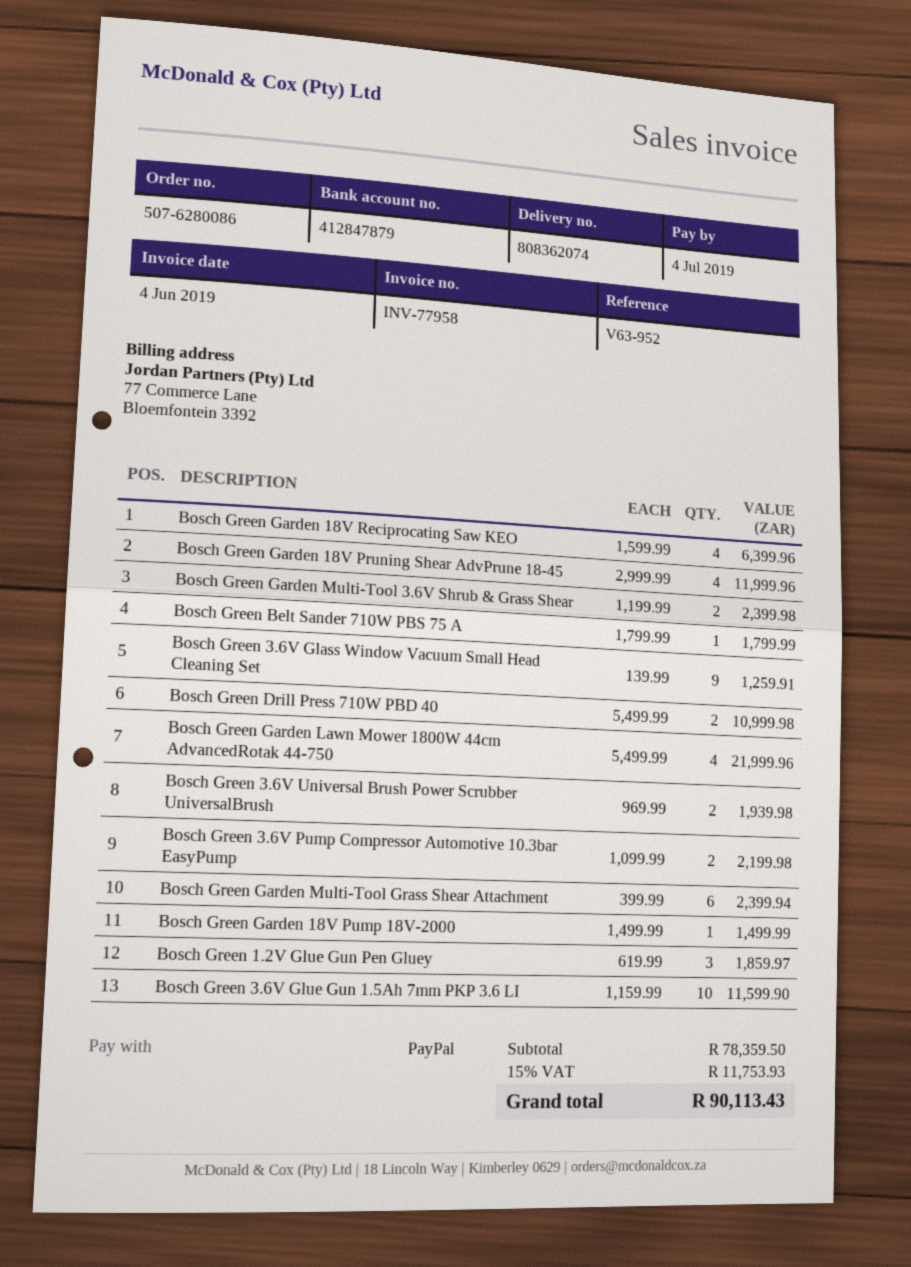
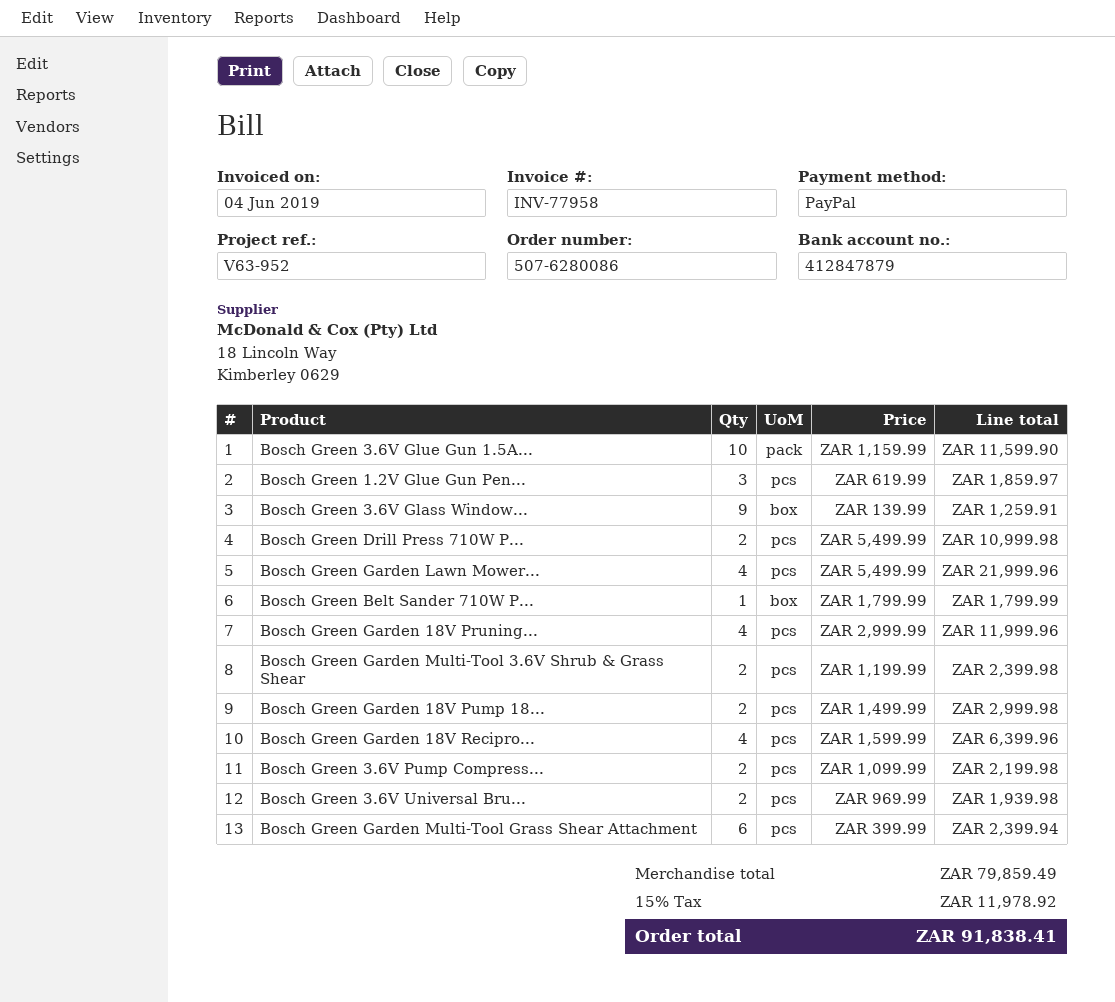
Bosch Green Garden 18V Pump 18V-2000: 1 x 1499.99 = 1499.99 -> 2 x 1499.99 = 2999.98
subtotal: 78359.50 -> 79859.49
tax: 15% = 11753.93 -> 15% = 11978.92
total: 90113.43 -> 91838.41

